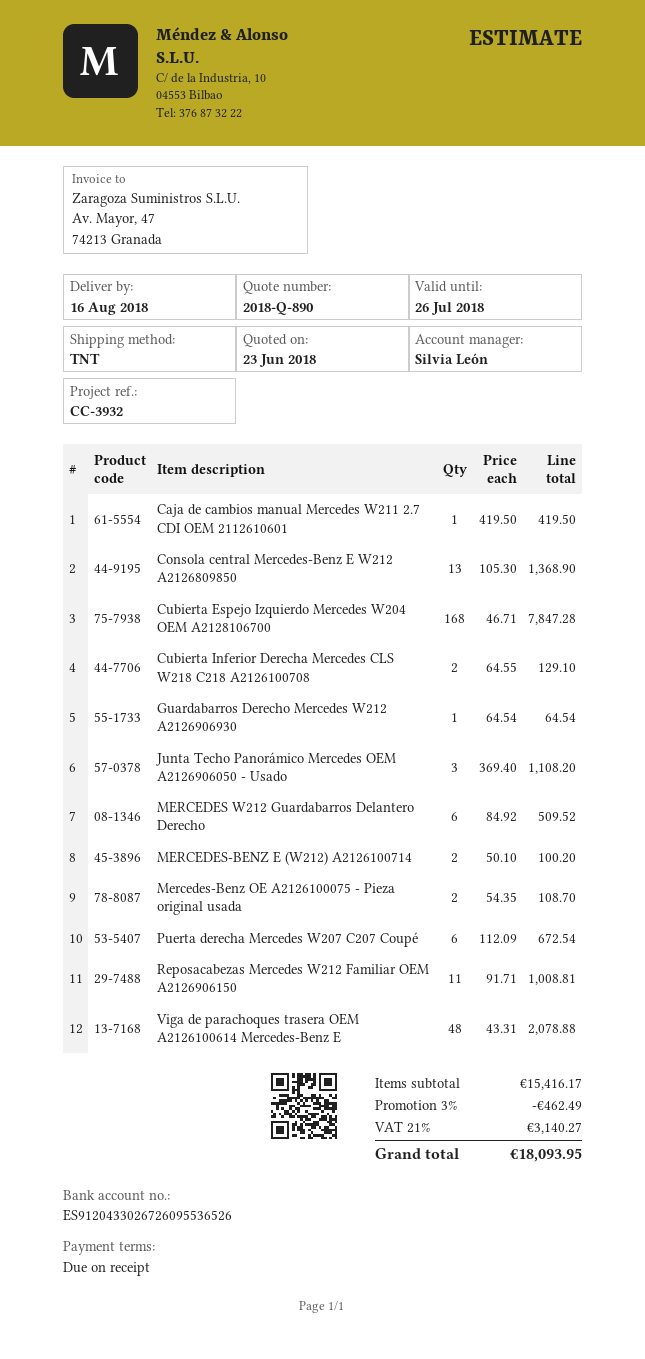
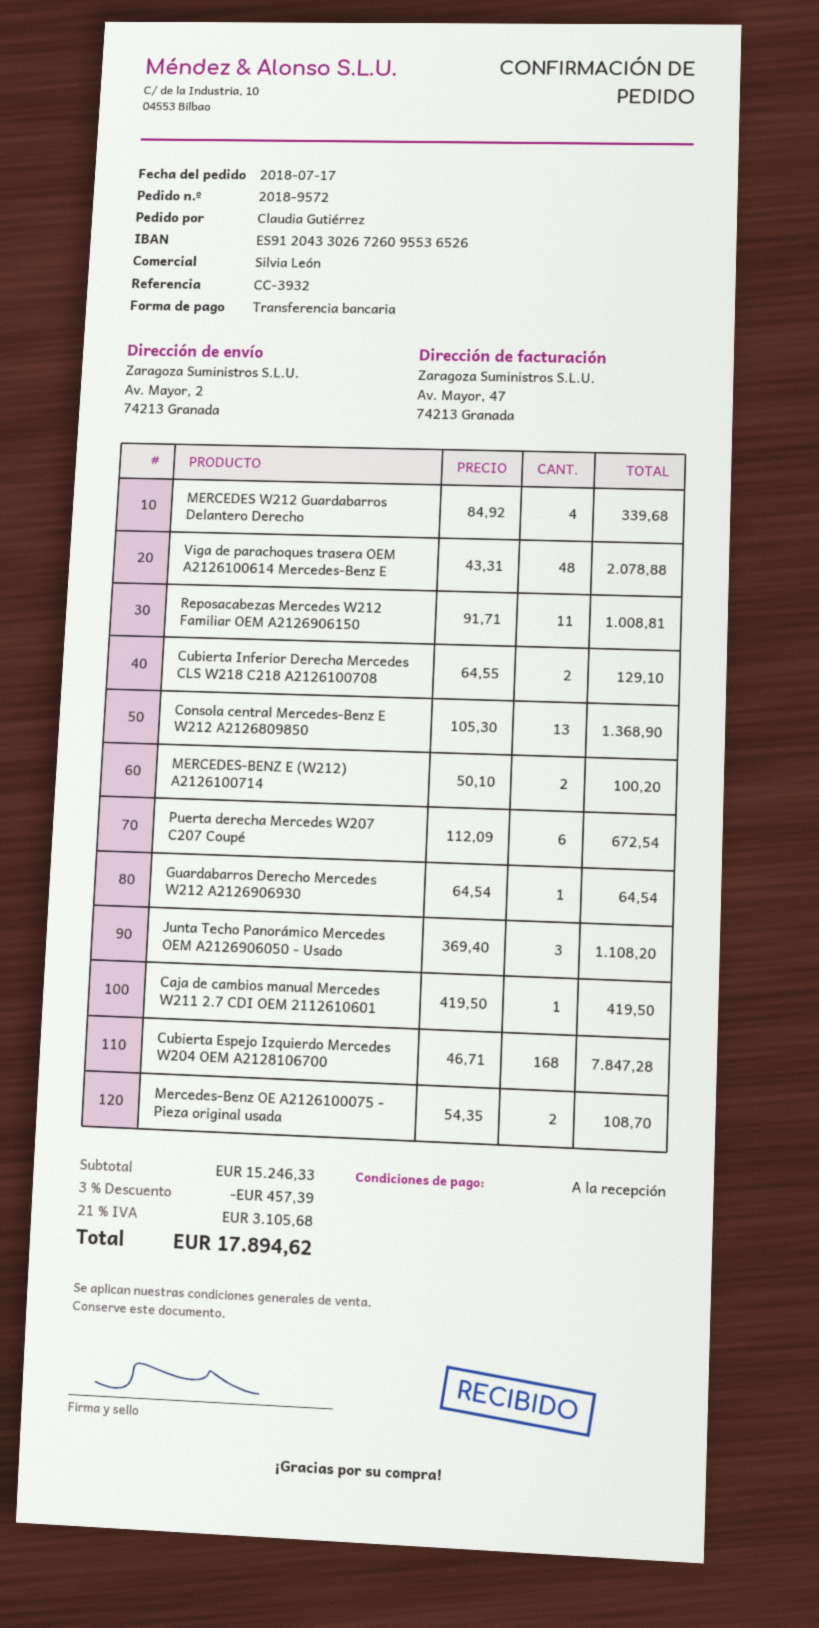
MERCEDES W212 Guardabarros Delantero Derecho: 6 x 84.92 = 509.52 -> 4 x 84.92 = 339.68
subtotal: 15416.17 -> 15246.33
discount: 3% = 462.49 -> 3% = 457.39
tax: 21% = 3140.27 -> 21% = 3105.68
total: 18093.95 -> 17894.62

